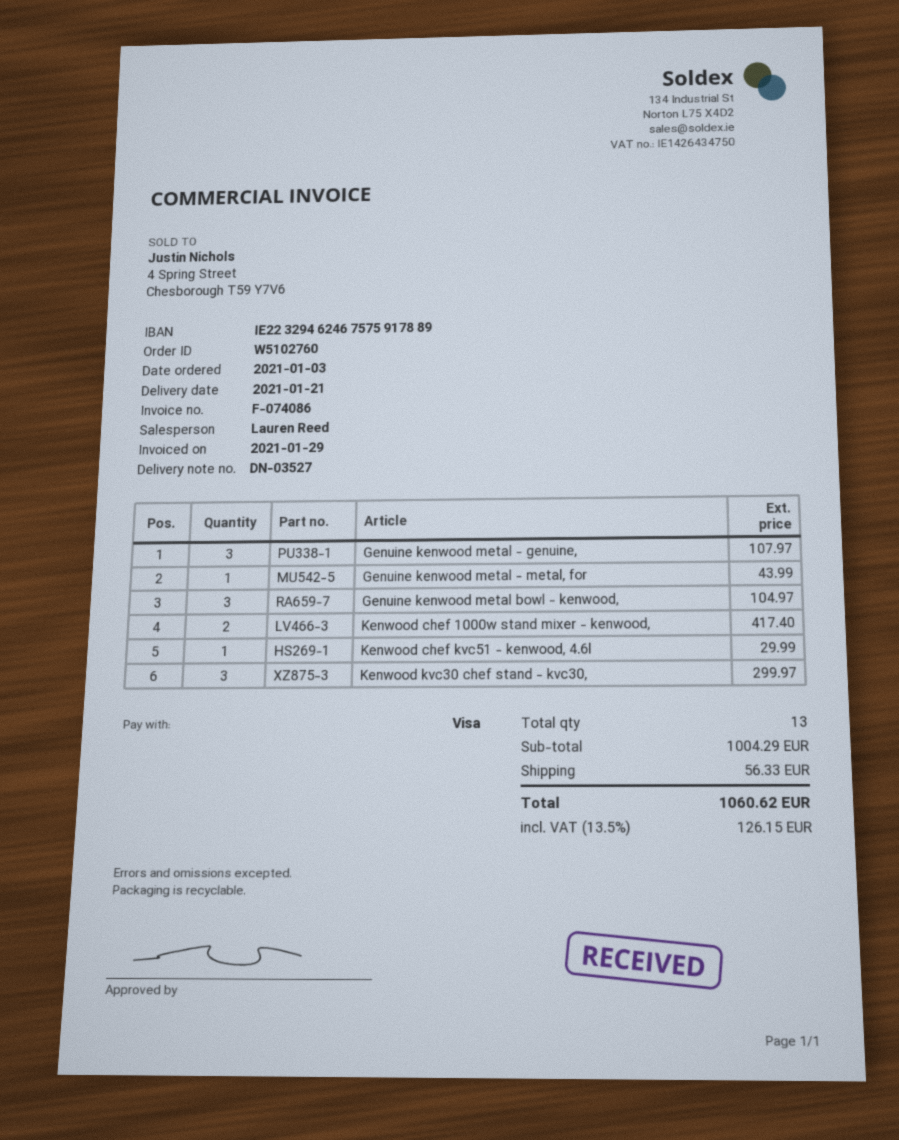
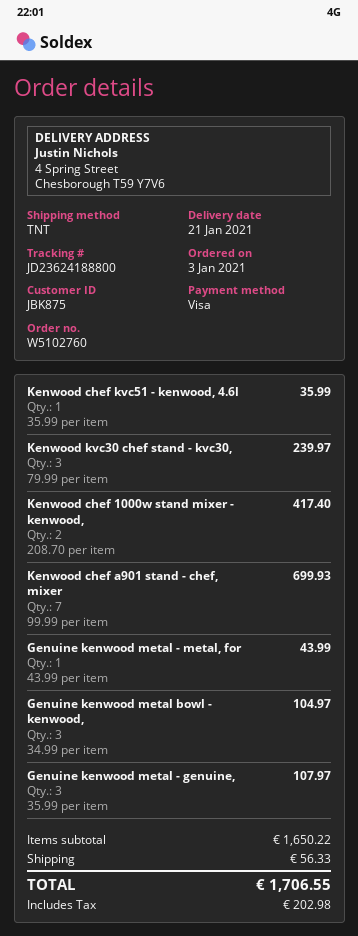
Kenwood chef kvc51 - kenwood, 4.6l: 1 for 29.99 -> 1 for 35.99
Kenwood kvc30 chef stand - kvc30,: 3 for 299.97 -> 3 for 239.97
Kenwood chef a901 stand - chef, mixer: none -> 7 for 699.93
subtotal: 1004.29 -> 1650.22
tax: 126.15 -> 202.98
total: 1060.62 -> 1706.55

